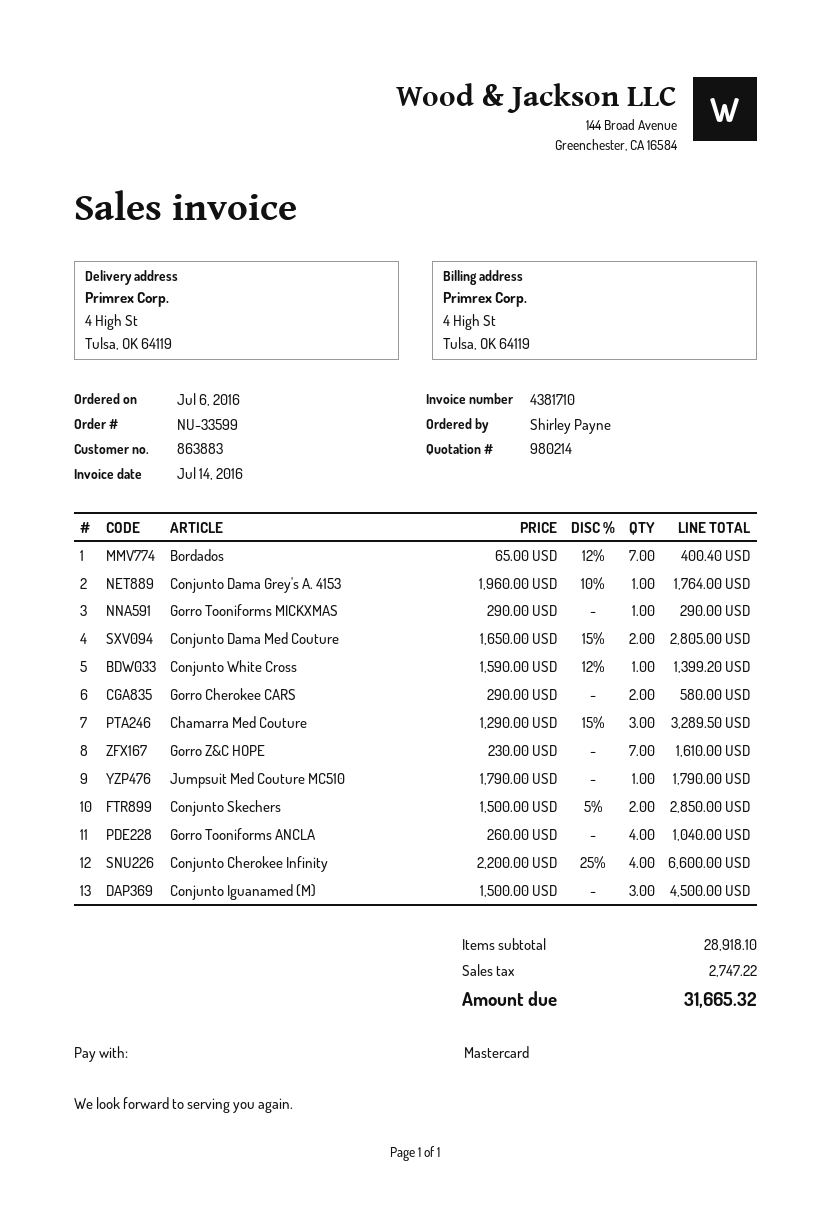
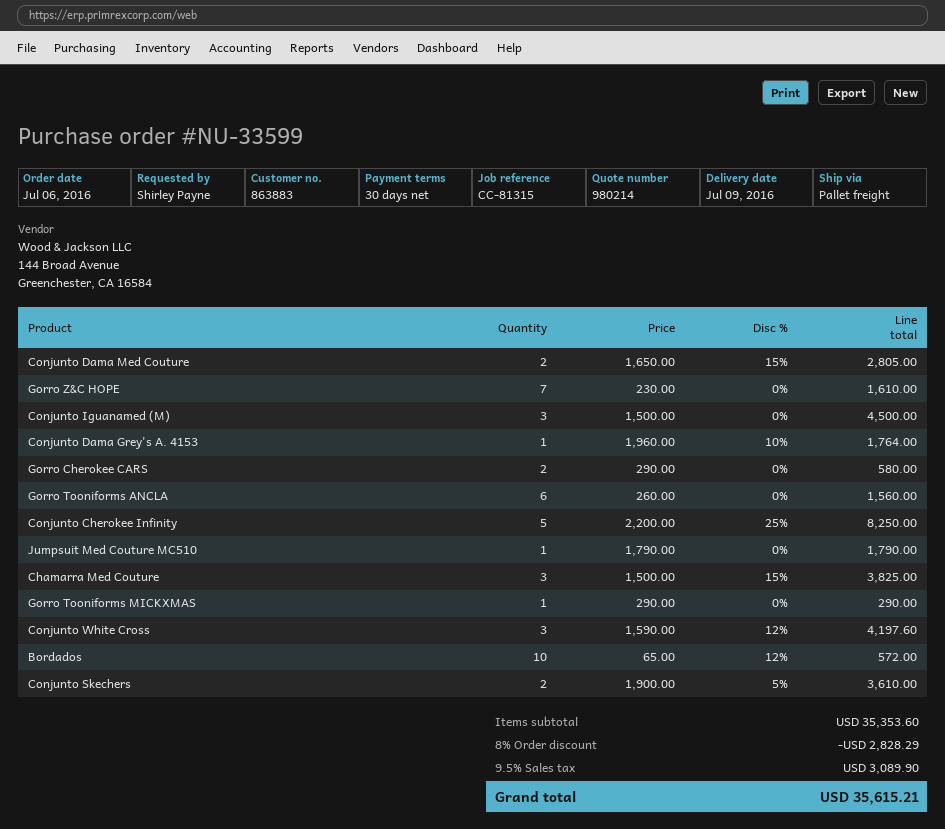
Bordados: 7 x 65.00 - 12% = 400.40 -> 10 x 65.00 - 12% = 572.00
Conjunto White Cross: 1 x 1590.00 - 12% = 1399.20 -> 3 x 1590.00 - 12% = 4197.60
Chamarra Med Couture: 3 x 1290.00 - 15% = 3289.50 -> 3 x 1500.00 - 15% = 3825.00
Conjunto Skechers: 2 x 1500.00 - 5% = 2850.00 -> 2 x 1900.00 - 5% = 3610.00
Gorro Tooniforms ANCLA: 4 x 260.00 = 1040.00 -> 6 x 260.00 = 1560.00
Conjunto Cherokee Infinity: 4 x 2200.00 - 25% = 6600.00 -> 5 x 2200.00 - 25% = 8250.00
subtotal: 28918.10 -> 35353.60
discount: none -> 8% = 2828.29
tax: 2747.22 -> 3089.90
total: 31665.32 -> 35615.21

